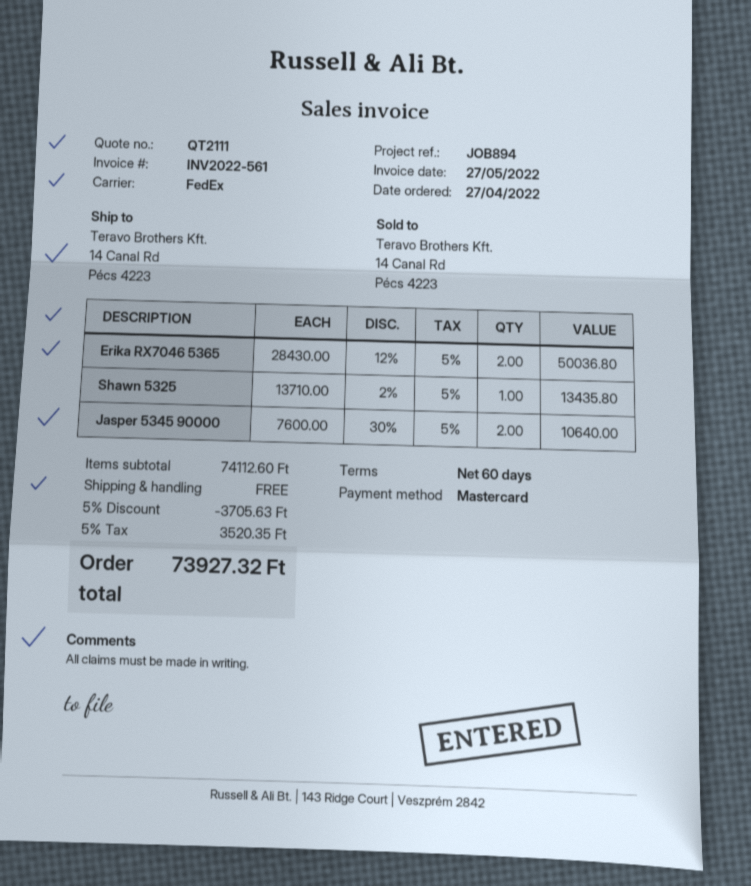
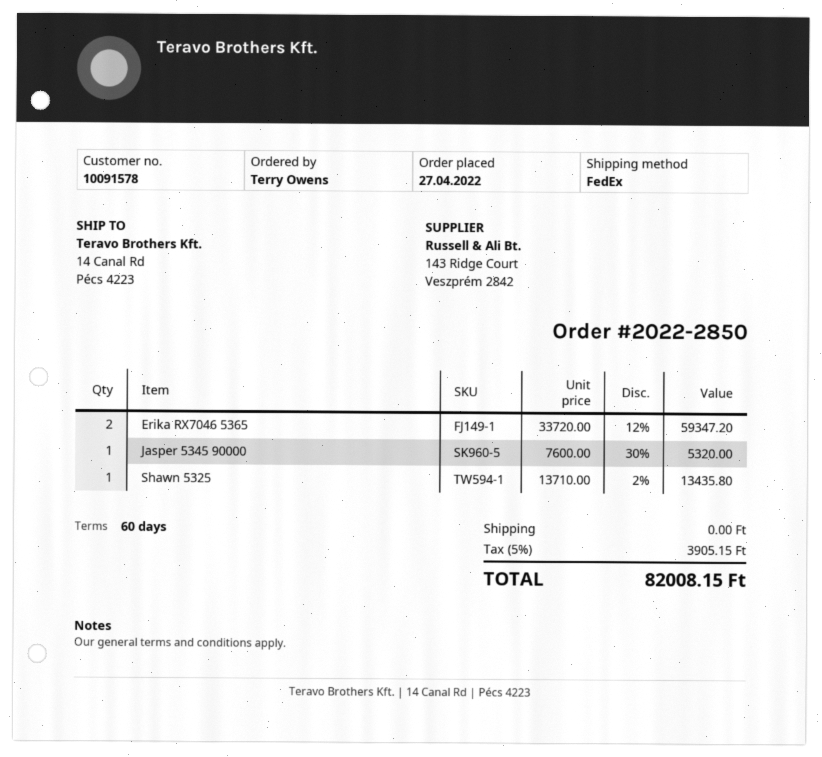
Erika RX7046 5365: 2 x 28430.00 - 12% = 50036.80 -> 2 x 33720.00 - 12% = 59347.20
Jasper 5345 90000: 2 x 7600.00 - 30% = 10640.00 -> 1 x 7600.00 - 30% = 5320.00
discount: 5% = 3705.63 -> none
tax: 5% = 3520.35 -> 5% = 3905.15
total: 73927.32 -> 82008.15

